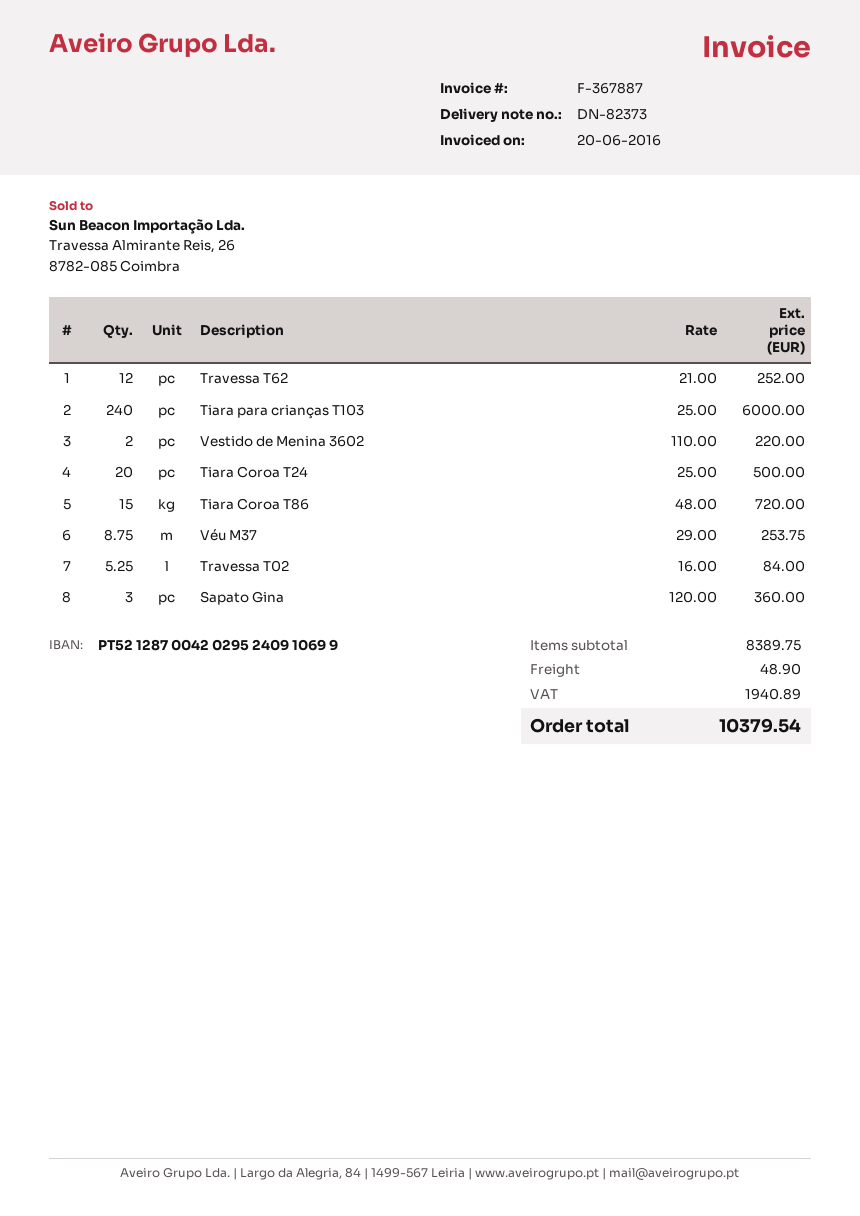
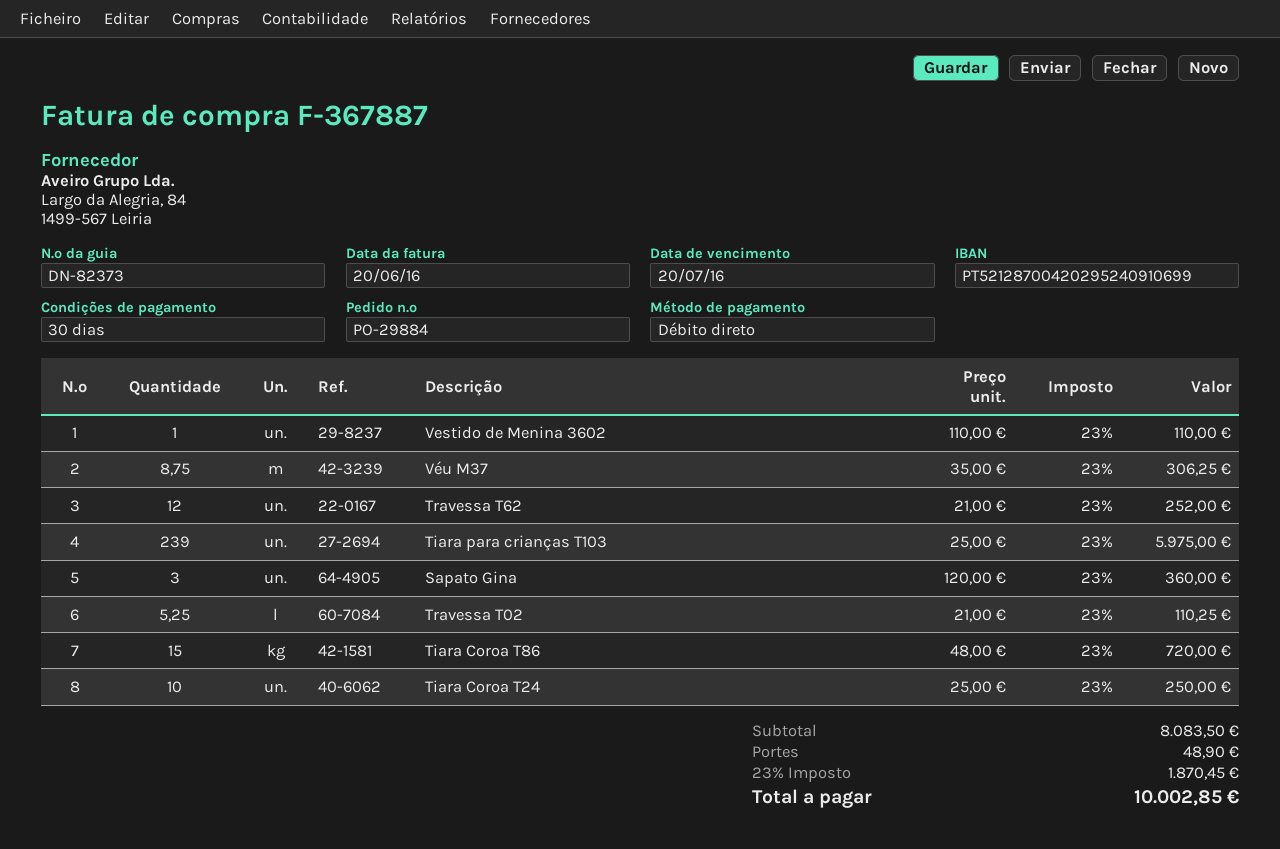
Tiara para crianças T103: 240 x 25.00 = 6000.00 -> 239 x 25.00 = 5975.00
Vestido de Menina 3602: 2 x 110.00 = 220.00 -> 1 x 110.00 = 110.00
Tiara Coroa T24: 20 x 25.00 = 500.00 -> 10 x 25.00 = 250.00
Véu M37: 8.75 x 29.00 = 253.75 -> 8.75 x 35.00 = 306.25
Travessa T02: 5.25 x 16.00 = 84.00 -> 5.25 x 21.00 = 110.25
subtotal: 8389.75 -> 8083.50
tax: 1940.89 -> 1870.45
total: 10379.54 -> 10002.85

